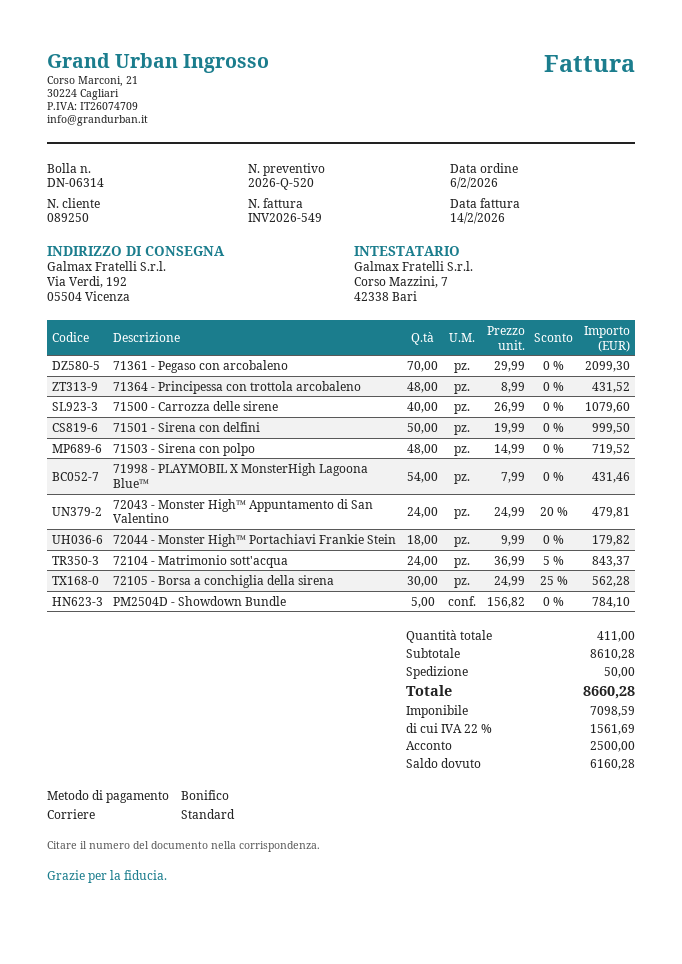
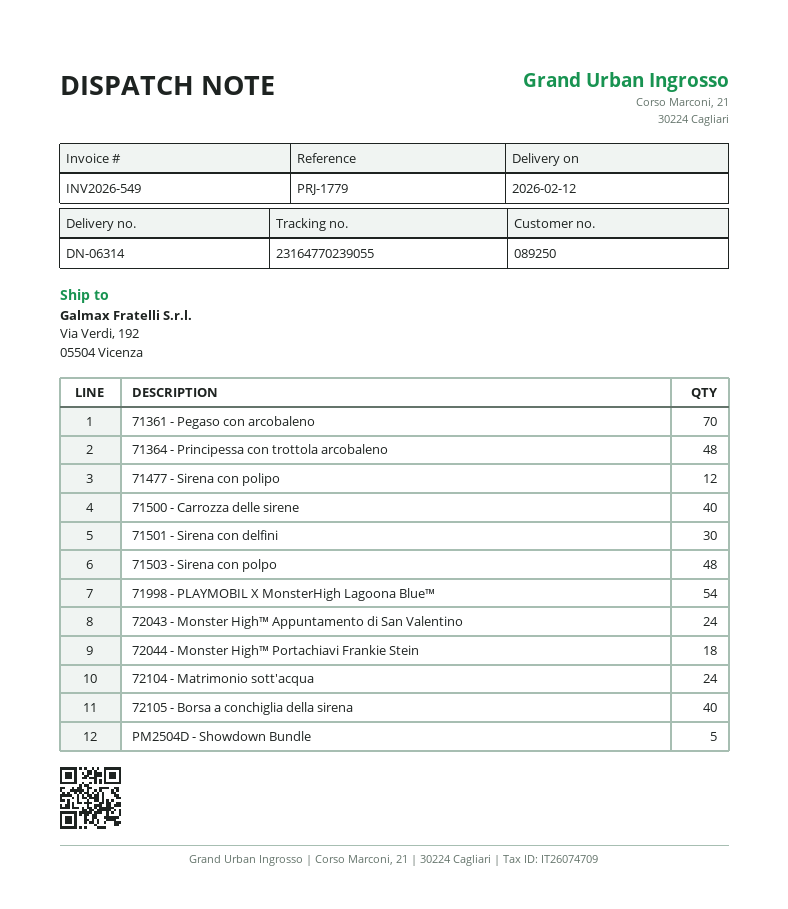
71501 - Sirena con delfini: 50 -> 30
72105 - Borsa a conchiglia della sirena: 30 -> 40
71477 - Sirena con polipo: none -> 12

